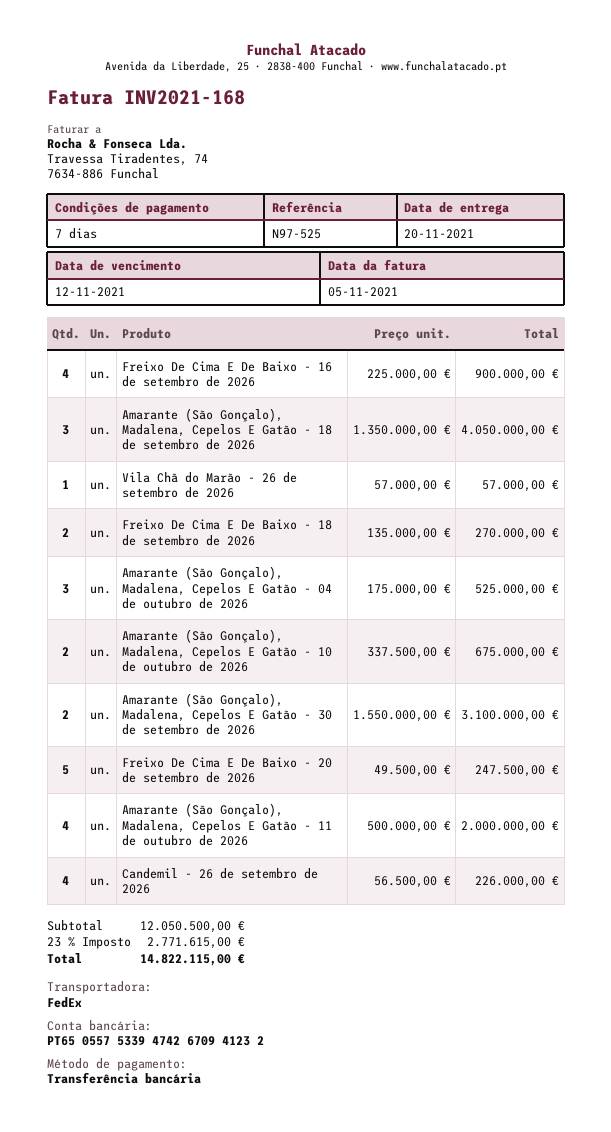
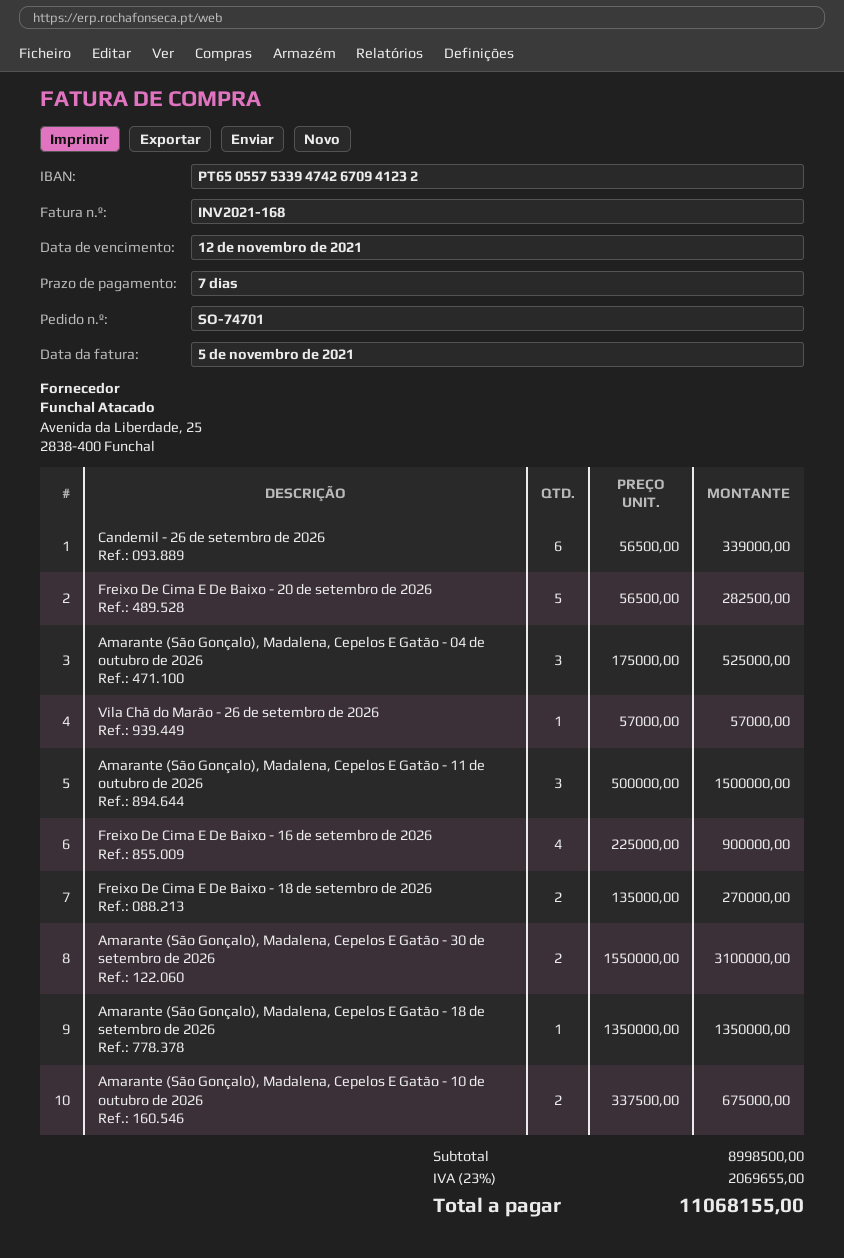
Amarante (São Gonçalo), Madalena, Cepelos E Gatão - 18 de setembro de 2026: 3 x 1350000.00 = 4050000.00 -> 1 x 1350000.00 = 1350000.00
Freixo De Cima E De Baixo - 20 de setembro de 2026: 5 x 49500.00 = 247500.00 -> 5 x 56500.00 = 282500.00
Amarante (São Gonçalo), Madalena, Cepelos E Gatão - 11 de outubro de 2026: 4 x 500000.00 = 2000000.00 -> 3 x 500000.00 = 1500000.00
Candemil - 26 de setembro de 2026: 4 x 56500.00 = 226000.00 -> 6 x 56500.00 = 339000.00
subtotal: 12050500.00 -> 8998500.00
tax: 23% = 2771615.00 -> 23% = 2069655.00
total: 14822115.00 -> 11068155.00

